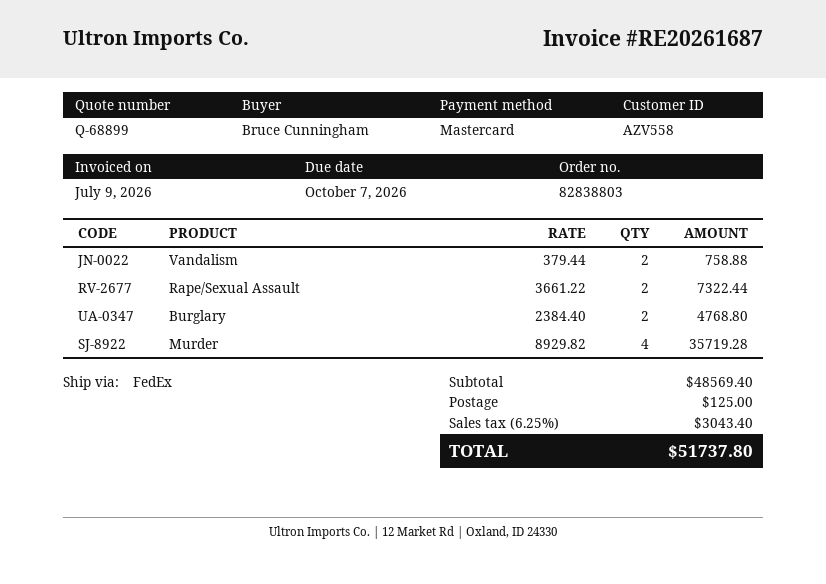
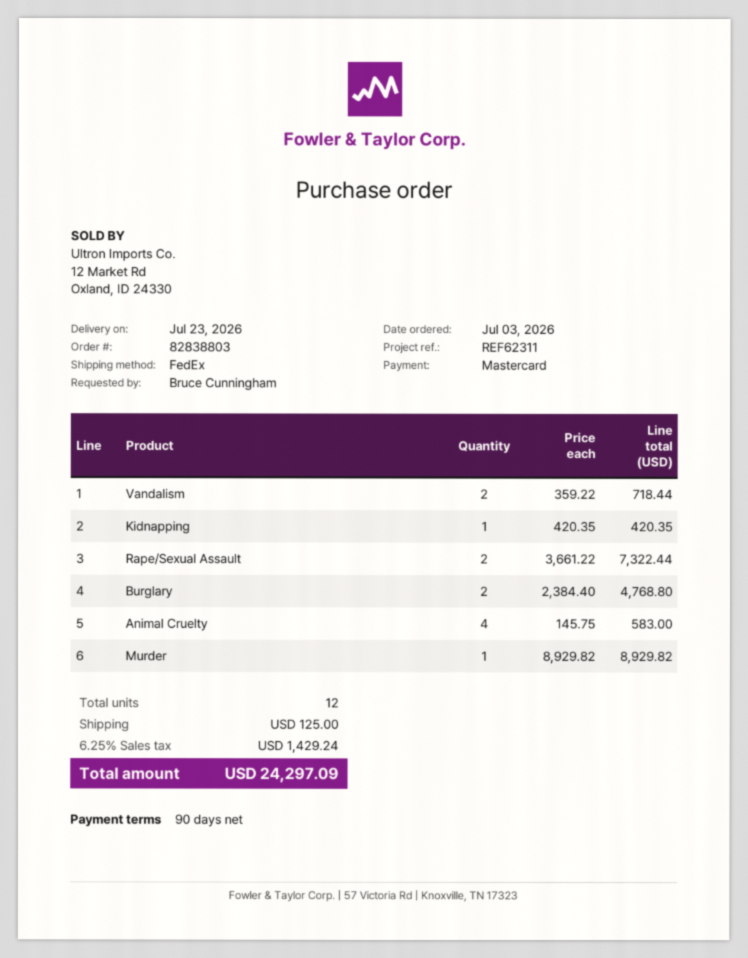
Vandalism: 2 x 379.44 = 758.88 -> 2 x 359.22 = 718.44
Murder: 4 x 8929.82 = 35719.28 -> 1 x 8929.82 = 8929.82
Kidnapping: none -> 1 x 420.35 = 420.35
Animal Cruelty: none -> 4 x 145.75 = 583.00
tax: 6.25% = 3043.40 -> 6.25% = 1429.24
total: 51737.80 -> 24297.09

